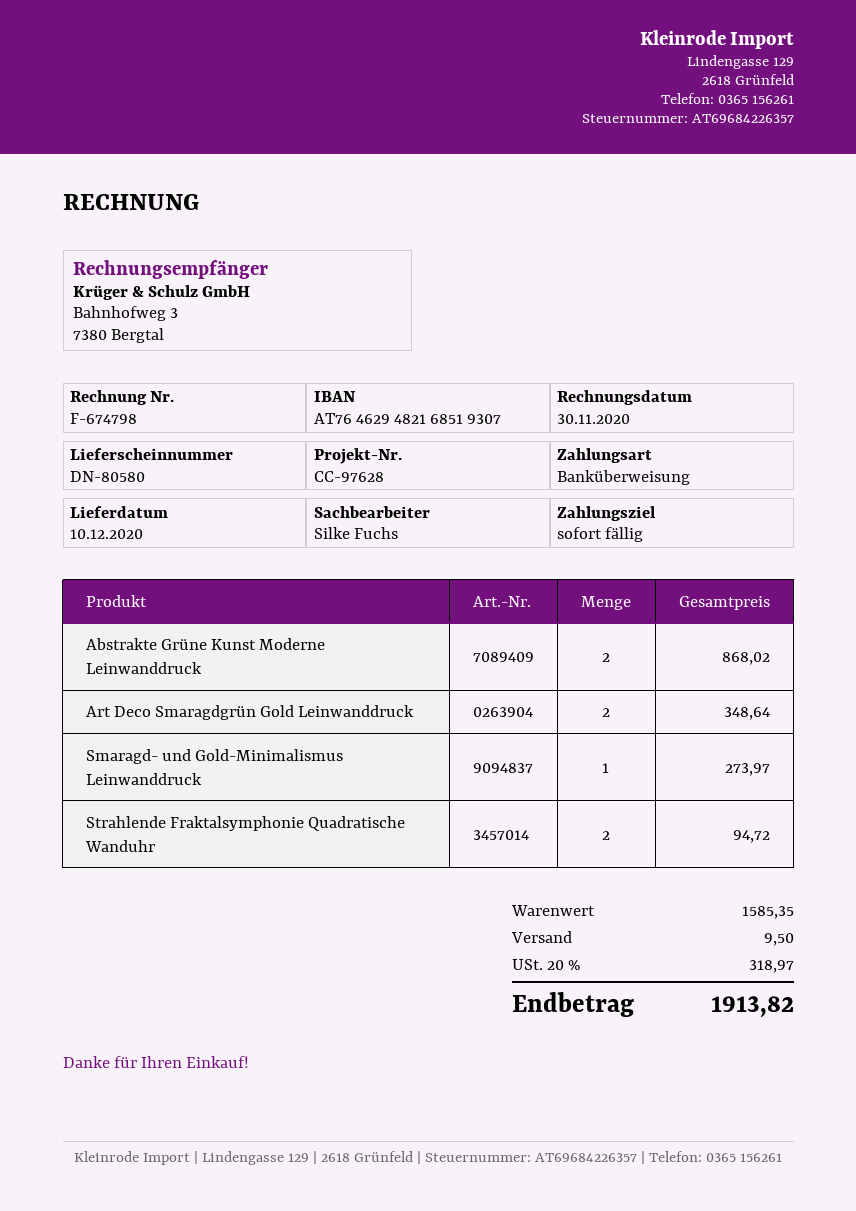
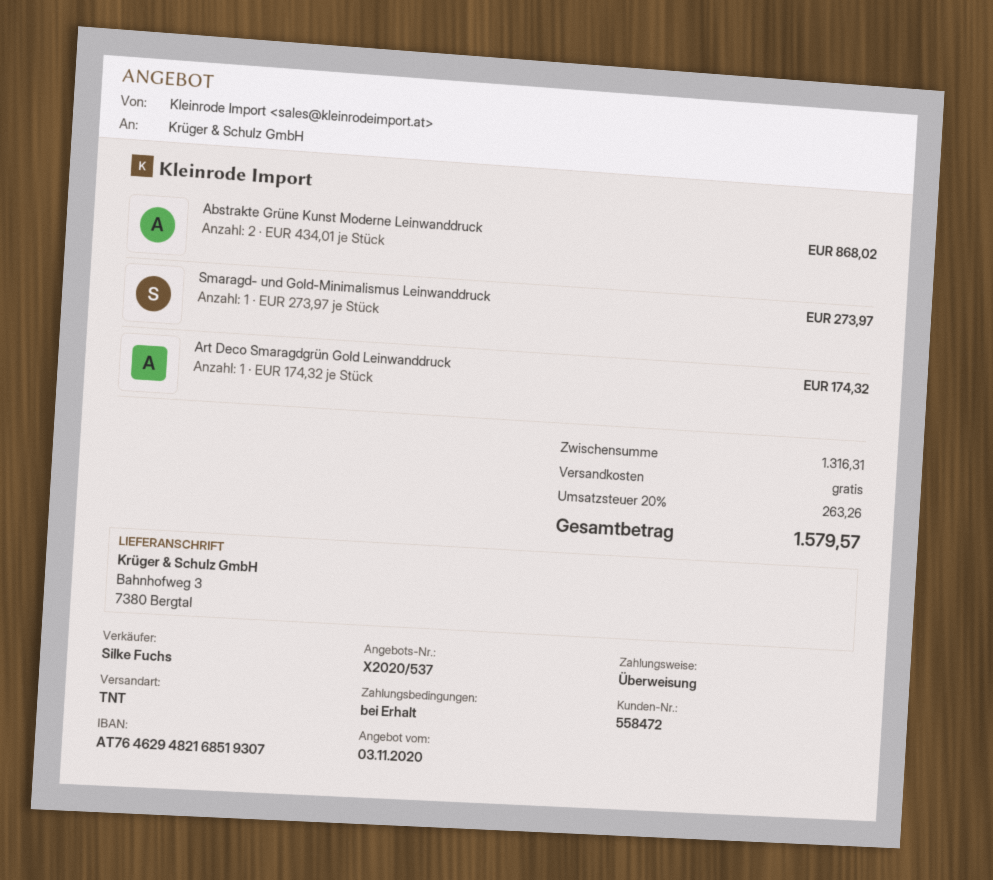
Art Deco Smaragdgrün Gold Leinwanddruck: 2 for 348.64 -> 1 for 174.32
Strahlende Fraktalsymphonie Quadratische Wanduhr: 2 for 94.72 -> none
subtotal: 1585.35 -> 1316.31
shipping: 9.50 -> 0.00
tax: 20% = 318.97 -> 20% = 263.26
total: 1913.82 -> 1579.57

